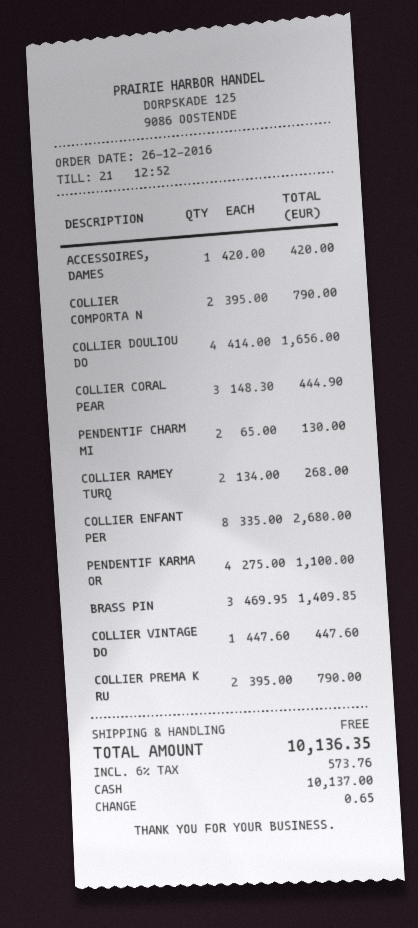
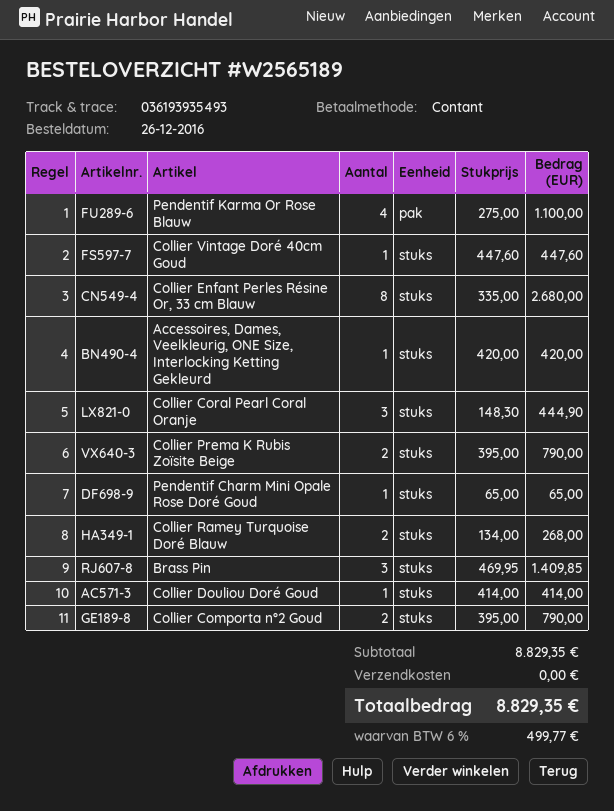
COLLIER DOULIOU DO: 4 x 414.00 = 1656.00 -> 1 x 414.00 = 414.00
PENDENTIF CHARM MI: 2 x 65.00 = 130.00 -> 1 x 65.00 = 65.00
tax: 6% = 573.76 -> 6% = 499.77
total: 10136.35 -> 8829.35

